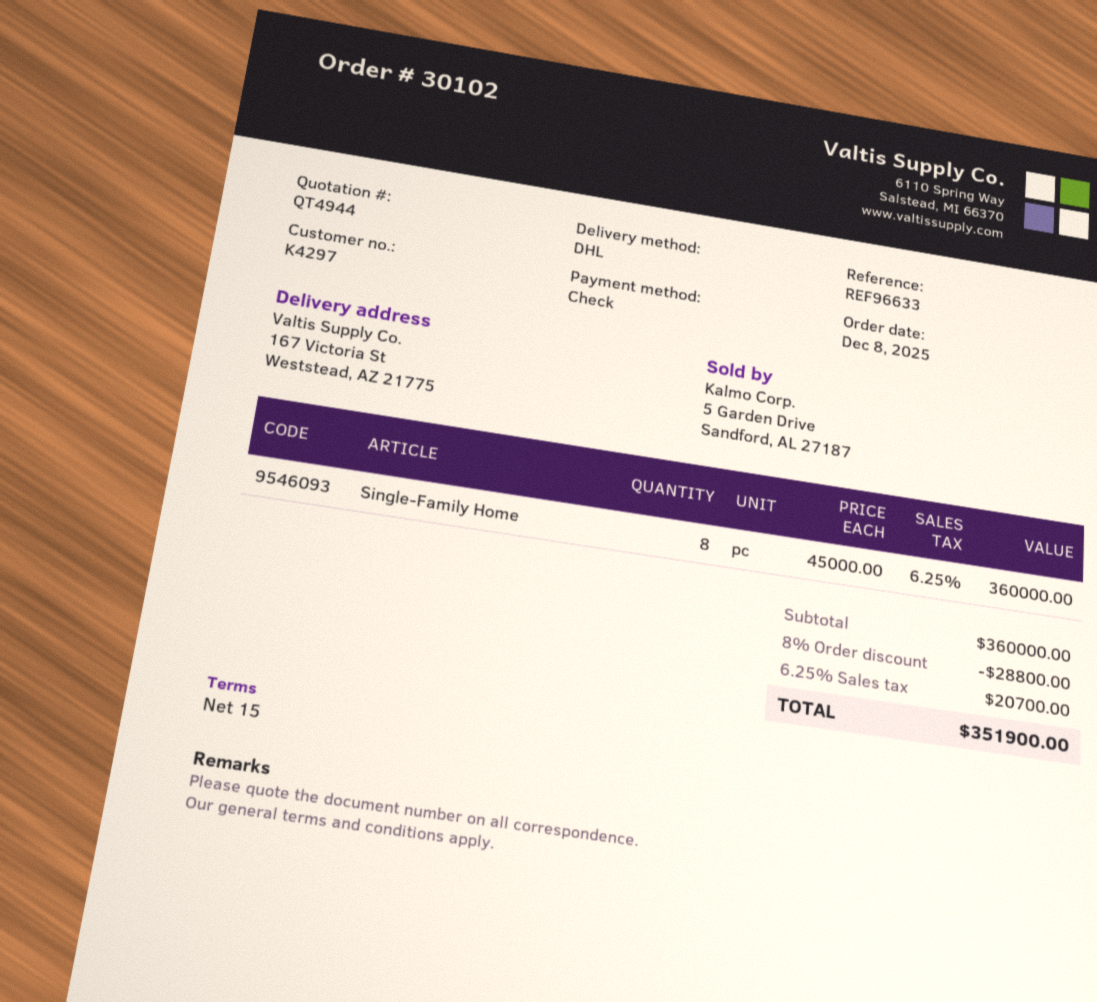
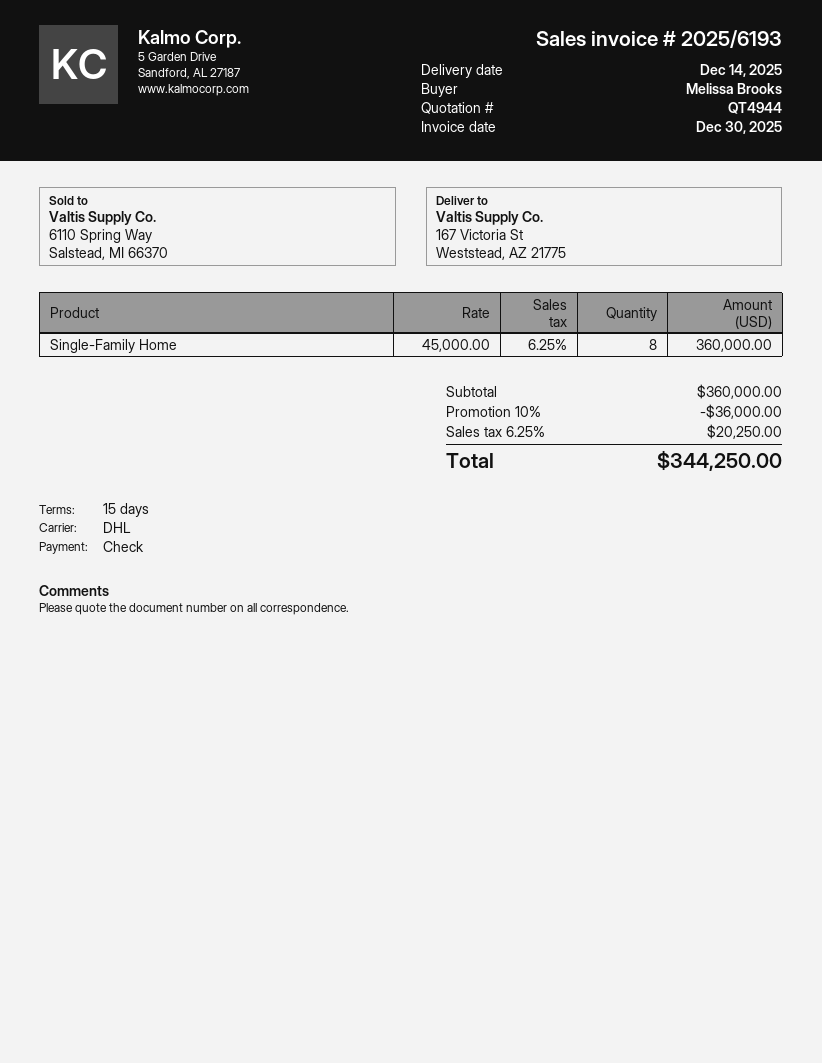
discount: 8% = 28800.00 -> 10% = 36000.00
tax: 6.25% = 20700.00 -> 6.25% = 20250.00
total: 351900.00 -> 344250.00

